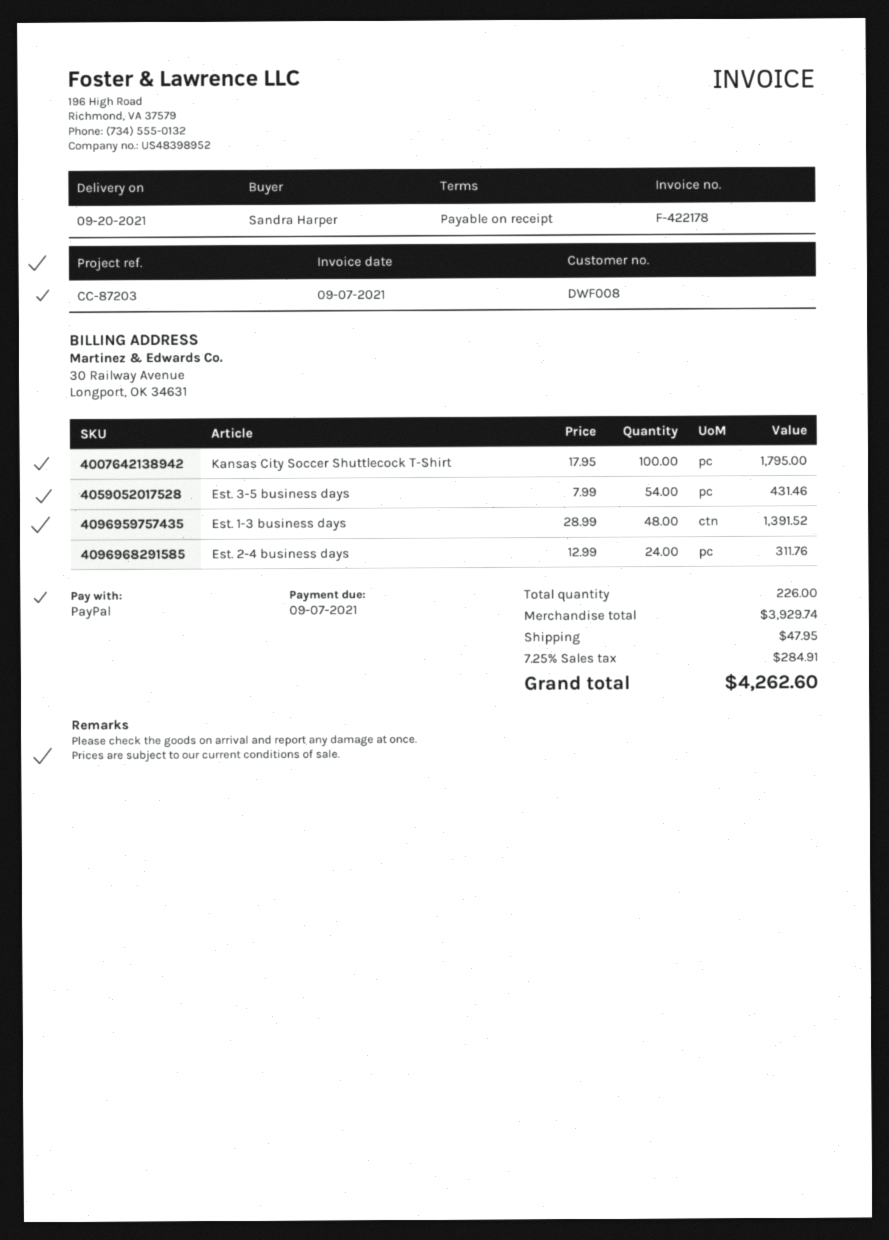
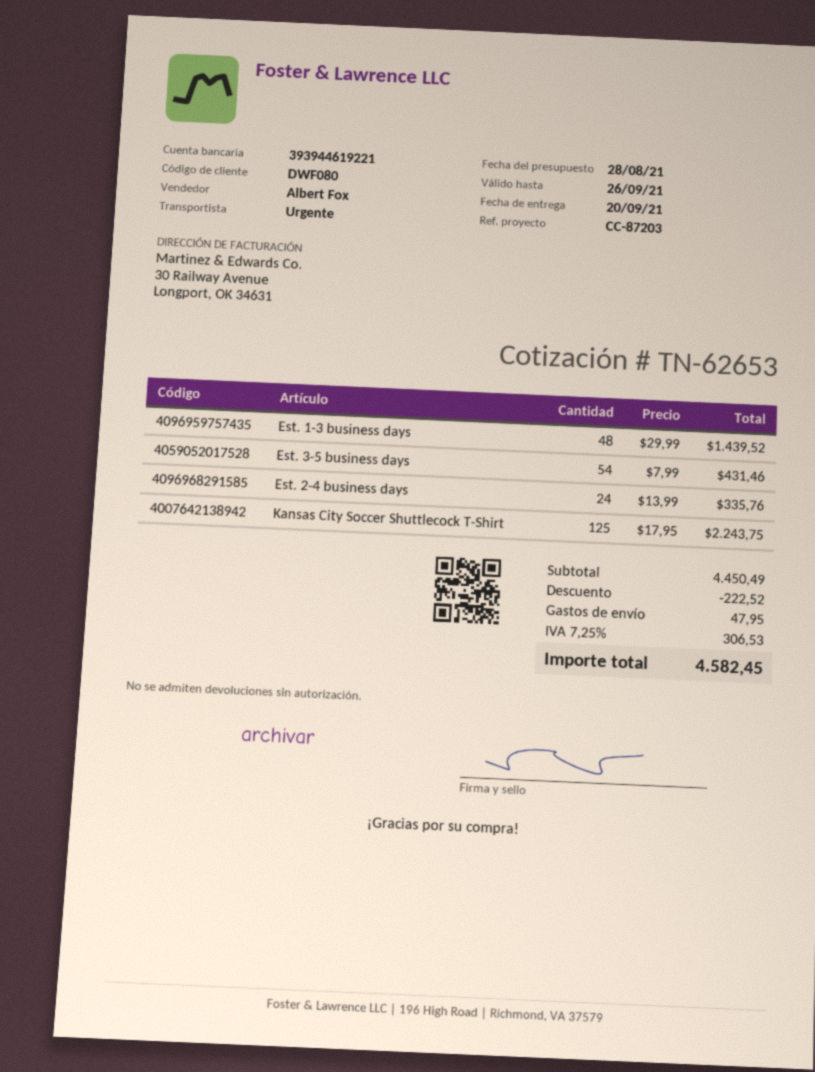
customer number: DWF008 -> DWF080
Kansas City Soccer Shuttlecock T-Shirt: 100 x 17.95 = 1795.00 -> 125 x 17.95 = 2243.75
Est. 1-3 business days: 48 x 28.99 = 1391.52 -> 48 x 29.99 = 1439.52
Est. 2-4 business days: 24 x 12.99 = 311.76 -> 24 x 13.99 = 335.76
subtotal: 3929.74 -> 4450.49
discount: none -> 222.52
tax: 7.25% = 284.91 -> 7.25% = 306.53
total: 4262.60 -> 4582.45

